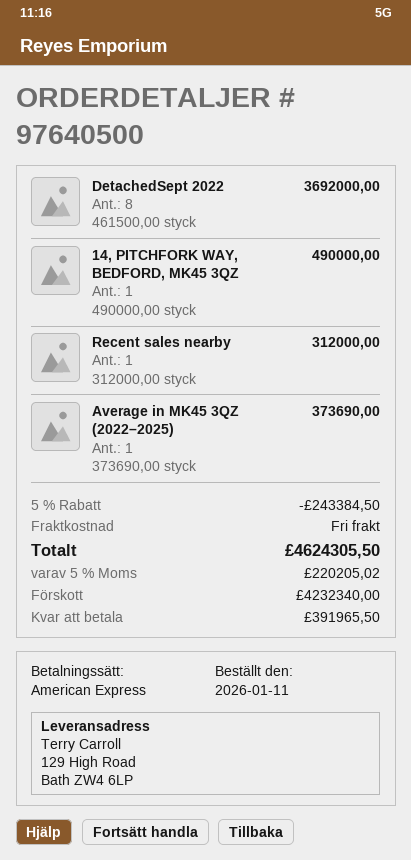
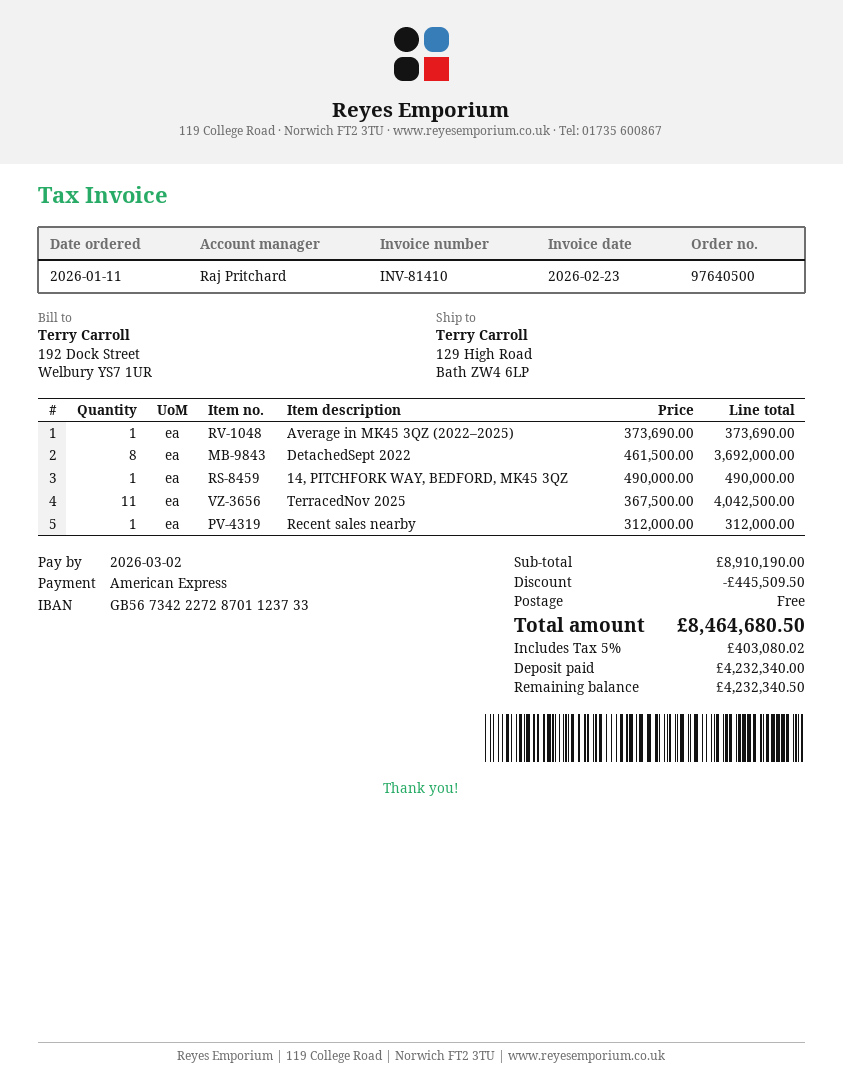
TerracedNov 2025: none -> 11 x 367500.00 = 4042500.00
discount: 243384.50 -> 445509.50
tax: 5% = 220205.02 -> 5% = 403080.02
total: 4624305.50 -> 8464680.50
balance: 391965.50 -> 4232340.50

